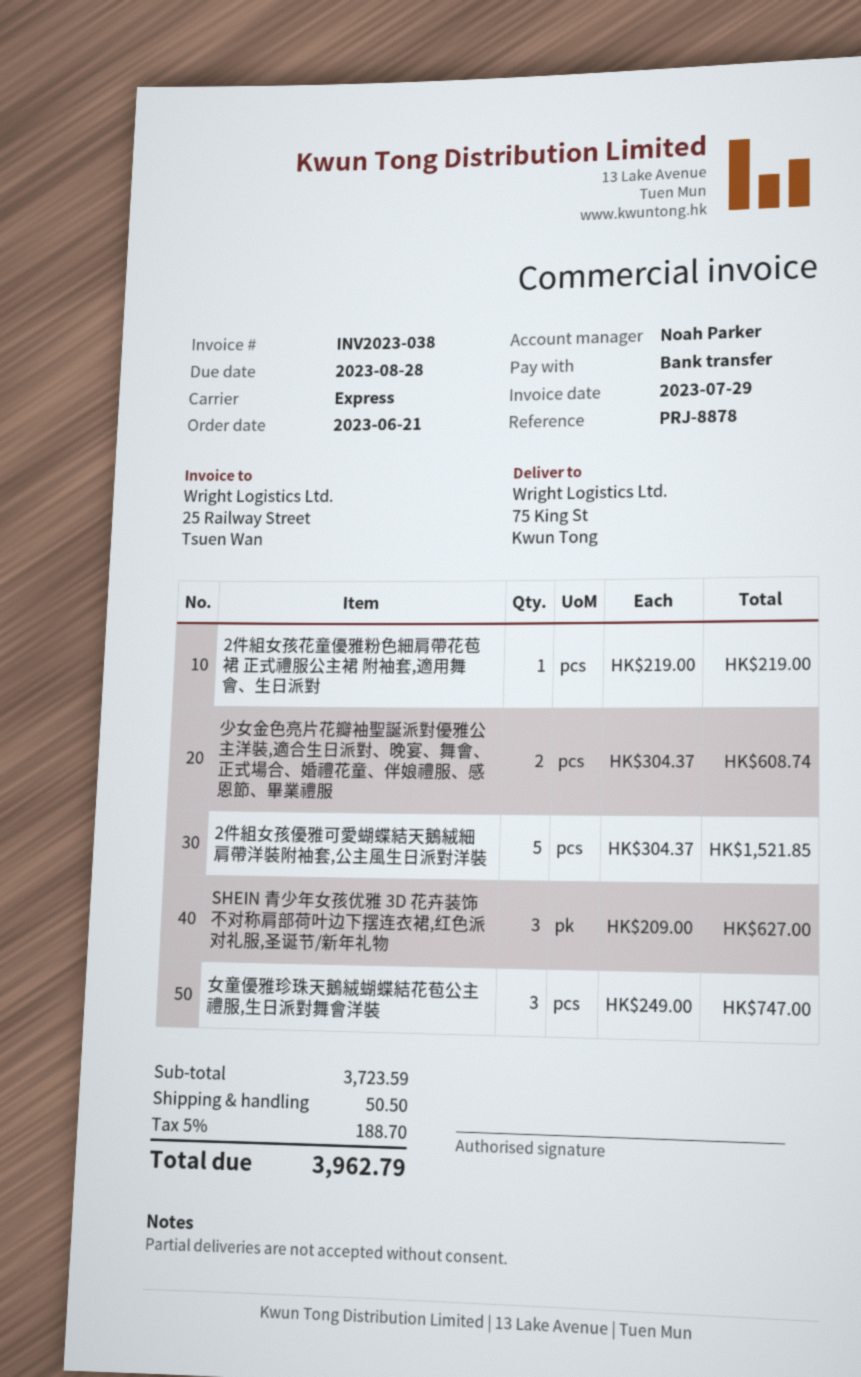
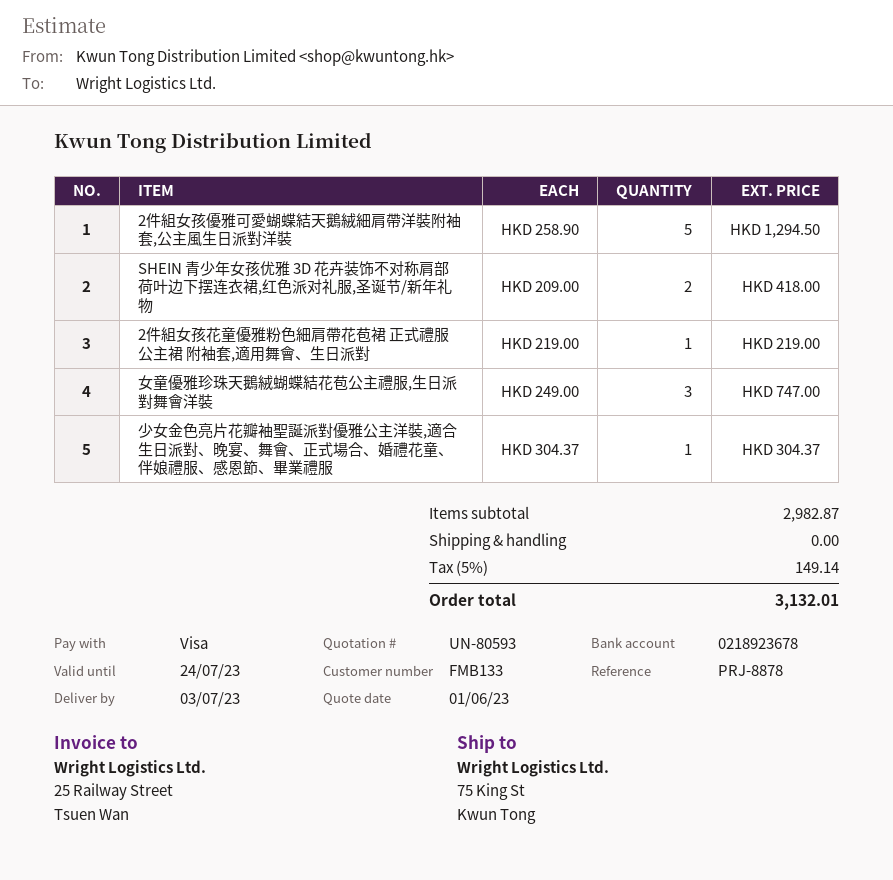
payment method: bank transfer -> Visa
少女金色亮片花瓣袖聖誕派對優雅公主洋裝,適合生日派對、晚宴、舞會、正式場合、婚禮花童、伴娘禮服、感恩節、畢業禮服: 2 x 304.37 = 608.74 -> 1 x 304.37 = 304.37
2件組女孩優雅可愛蝴蝶結天鵝絨細肩帶洋裝附袖套,公主風生日派對洋裝: 5 x 304.37 = 1521.85 -> 5 x 258.90 = 1294.50
SHEIN 青少年女孩优雅 3D 花卉装饰不对称肩部荷叶边下摆连衣裙,红色派对礼服,圣诞节/新年礼物: 3 x 209.00 = 627.00 -> 2 x 209.00 = 418.00
subtotal: 3723.59 -> 2982.87
shipping: 50.50 -> 0.00
tax: 5% = 188.70 -> 5% = 149.14
total: 3962.79 -> 3132.01

